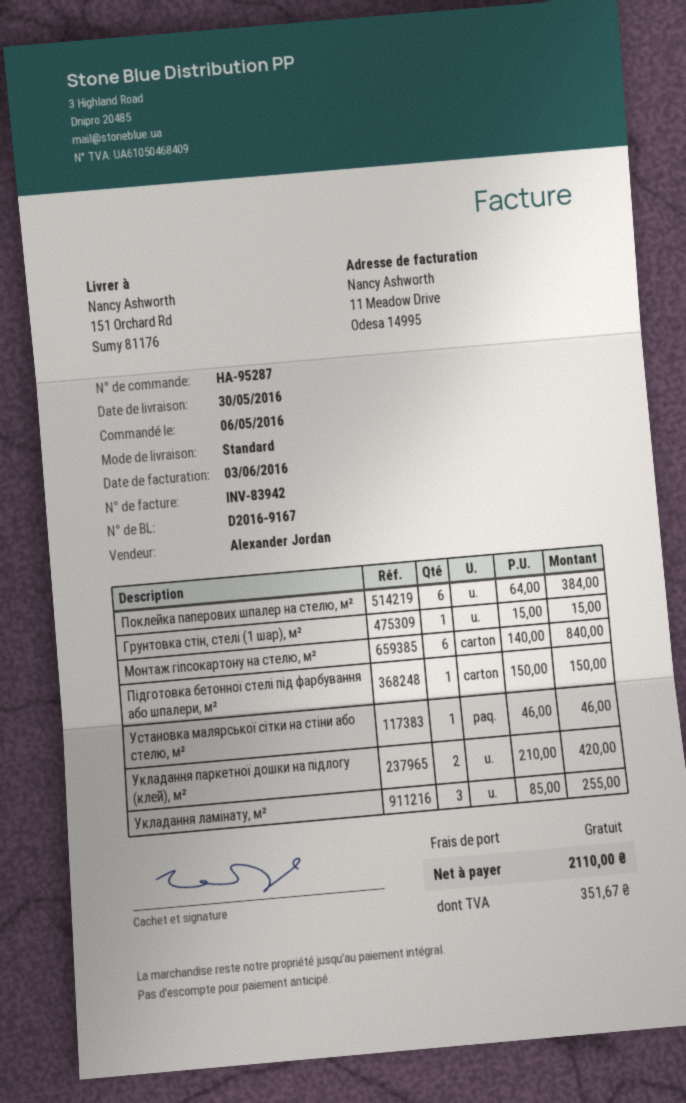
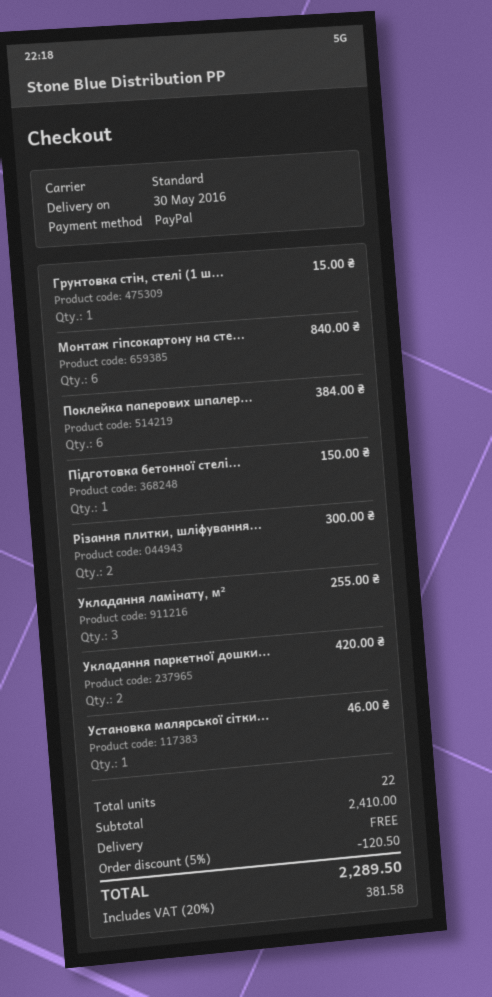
Різання плитки, шліфування...: none -> 2 for 300.00
discount: none -> 5% = 120.50
tax: 351.67 -> 381.58
total: 2110.00 -> 2289.50

